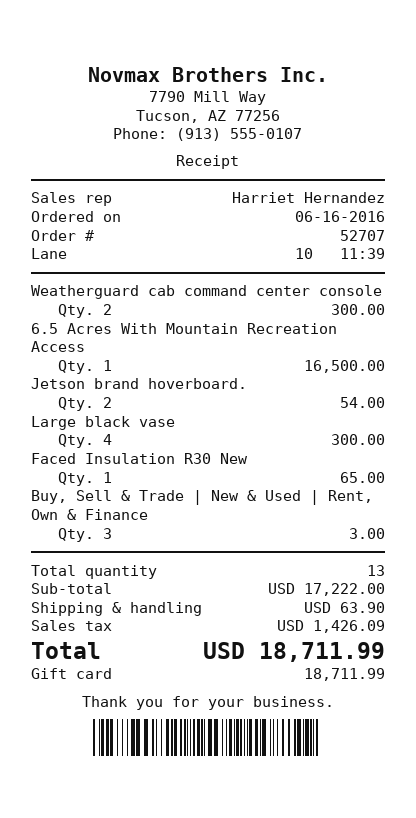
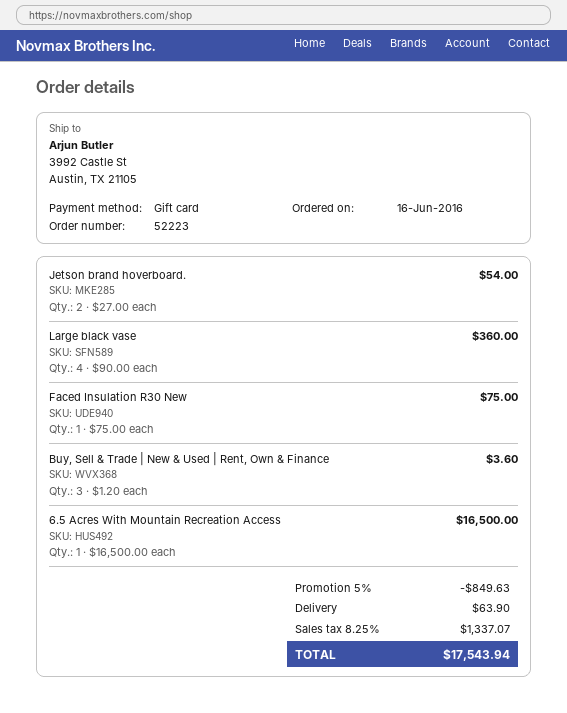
order number: 52707 -> 52223
Weatherguard cab command center console: 2 for 300.00 -> none
Large black vase: 4 for 300.00 -> 4 for 360.00
Faced Insulation R30 New: 1 for 65.00 -> 1 for 75.00
Buy, Sell & Trade | New & Used | Rent, Own & Finance: 3 for 3.00 -> 3 for 3.60
discount: none -> 5% = 849.63
tax: 1426.09 -> 1337.07
total: 18711.99 -> 17543.94

